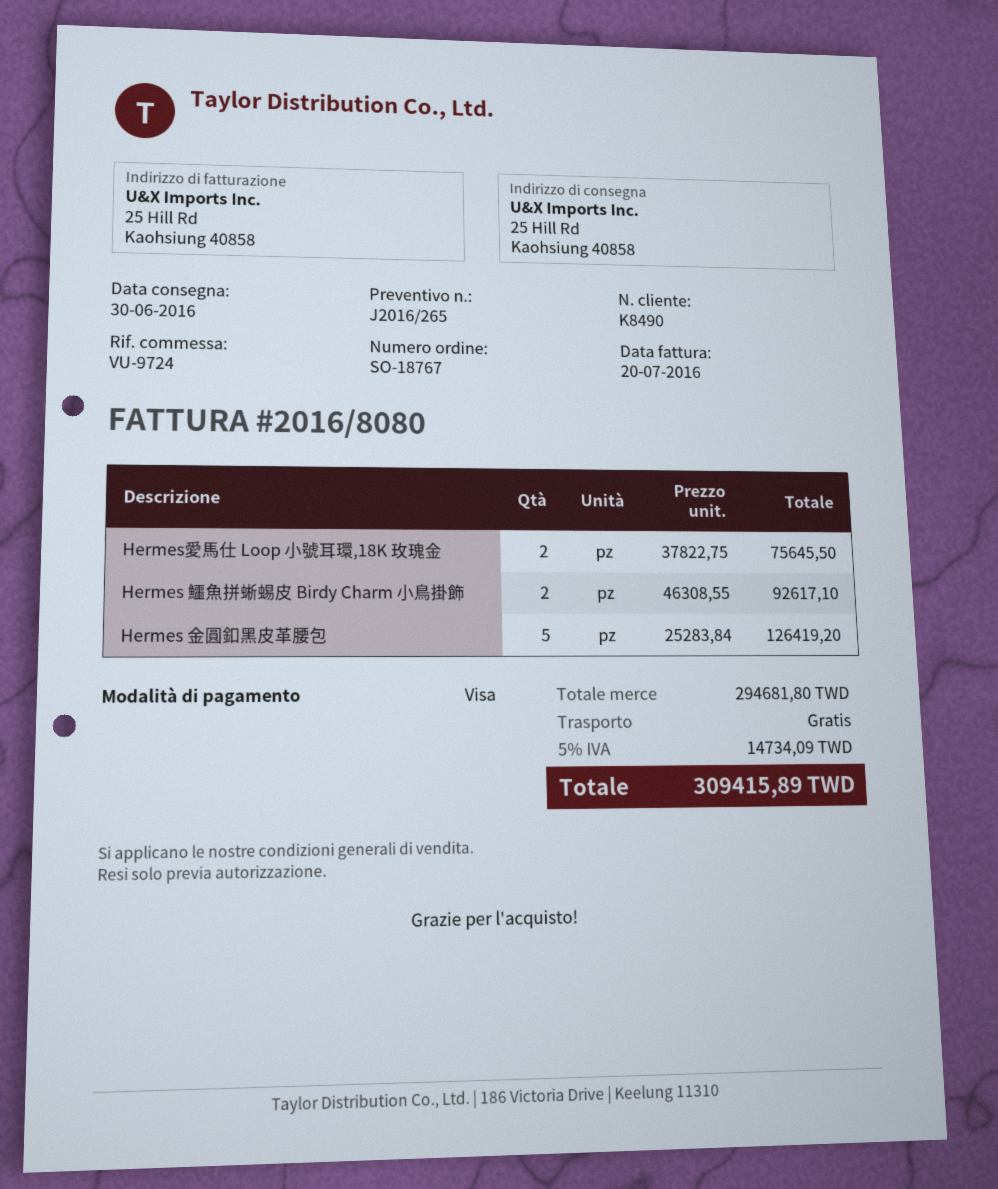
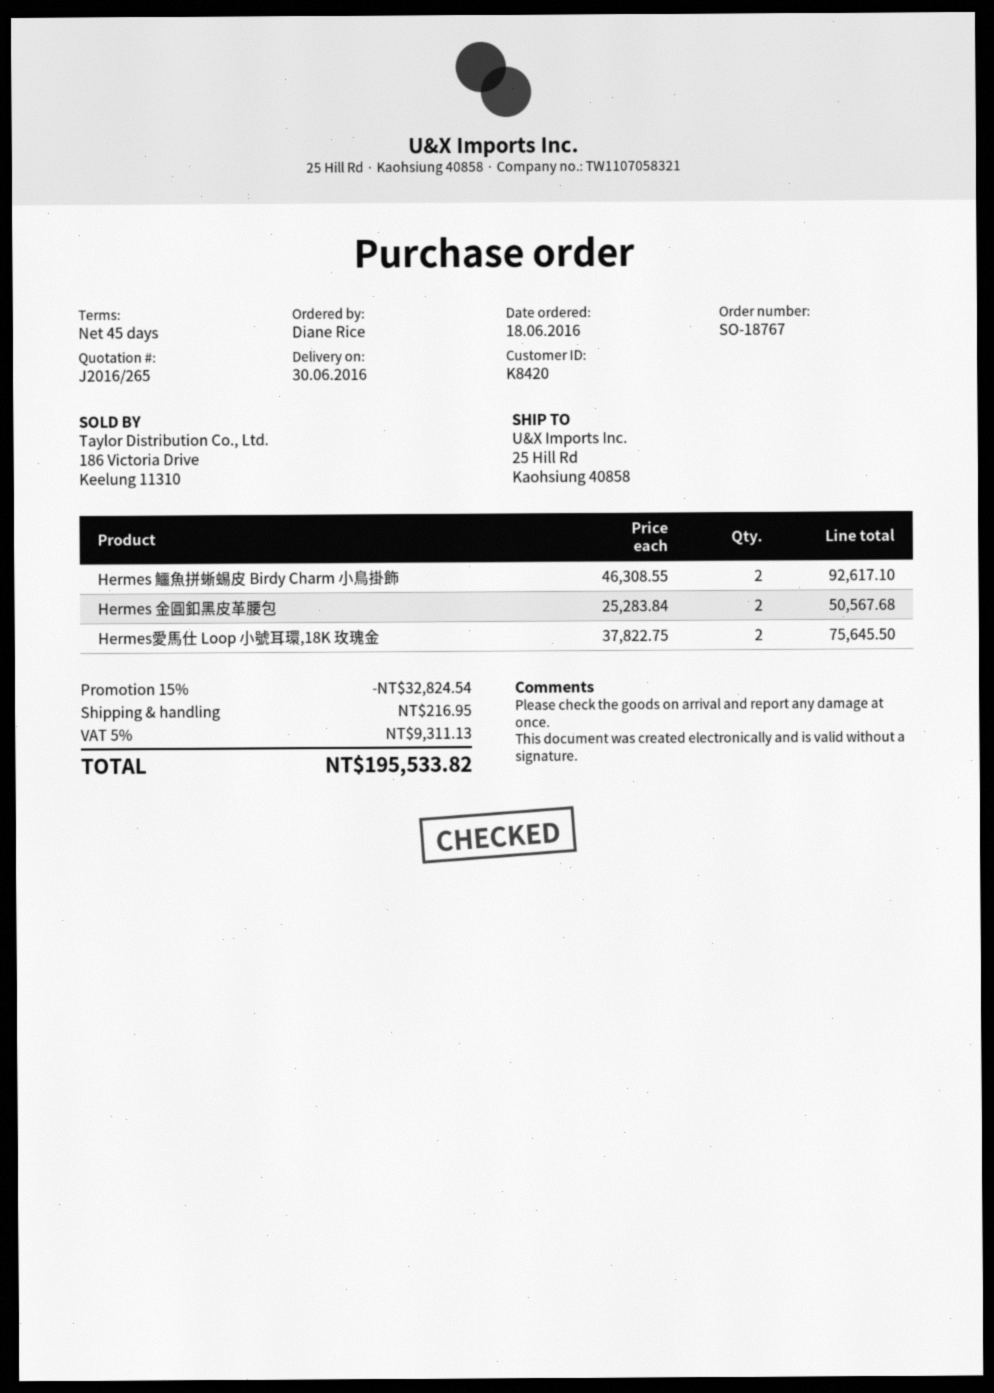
customer number: K8490 -> K8420
Hermes 金圓釦黑皮革腰包: 5 x 25283.84 = 126419.20 -> 2 x 25283.84 = 50567.68
discount: none -> 15% = 32824.54
shipping: 0.00 -> 216.95
tax: 5% = 14734.09 -> 5% = 9311.13
total: 309415.89 -> 195533.82

